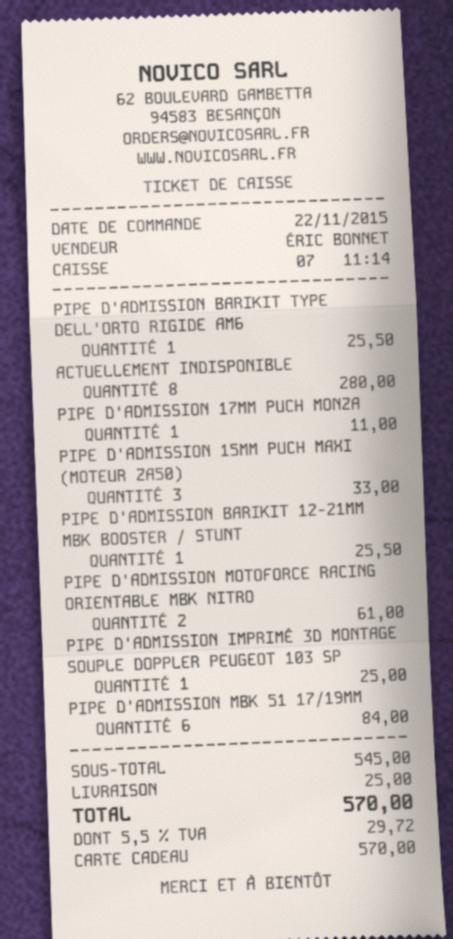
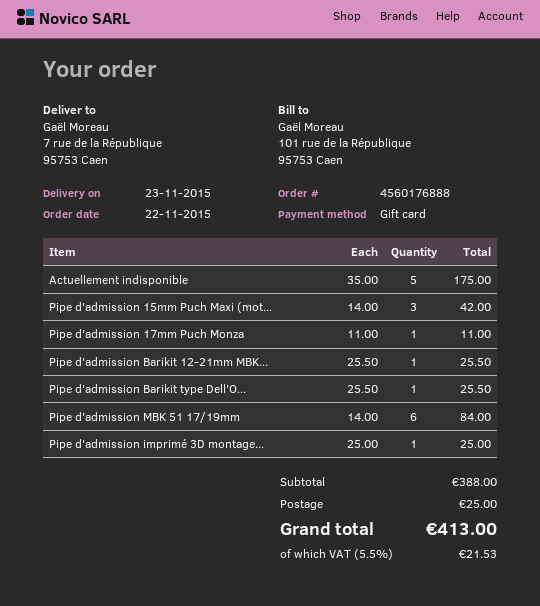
ACTUELLEMENT INDISPONIBLE: 8 for 280.00 -> 5 for 175.00
PIPE D'ADMISSION 15MM PUCH MAXI (MOTEUR ZA50): 3 for 33.00 -> 3 for 42.00
PIPE D'ADMISSION MOTOFORCE RACING ORIENTABLE MBK NITRO: 2 for 61.00 -> none
subtotal: 545.00 -> 388.00
tax: 5.5% = 29.72 -> 5.5% = 21.53
total: 570.00 -> 413.00

